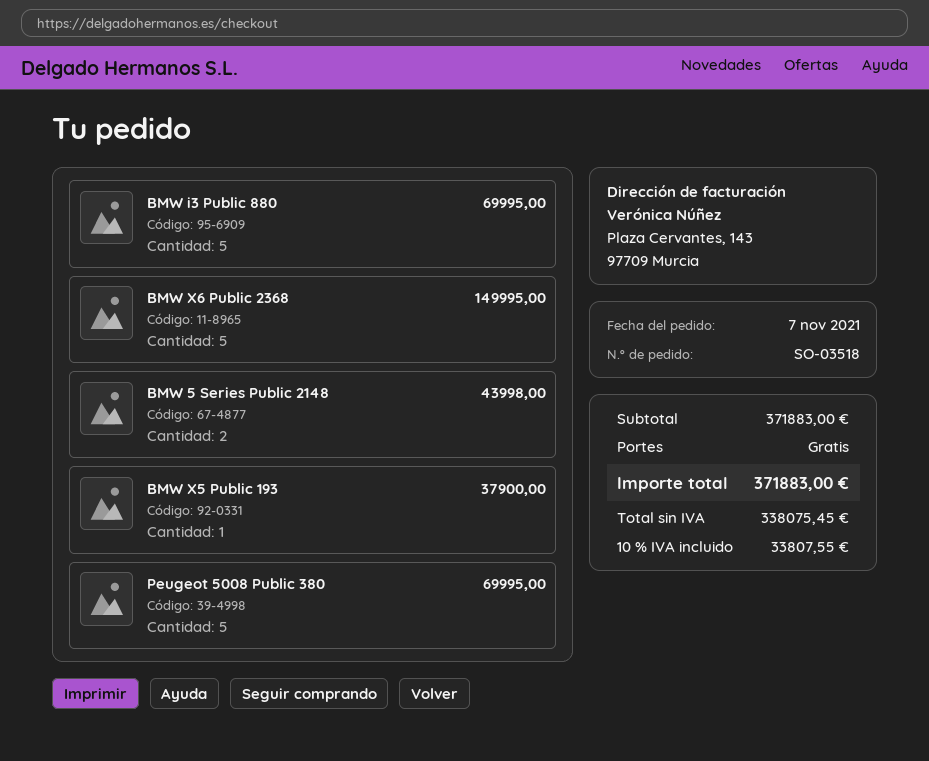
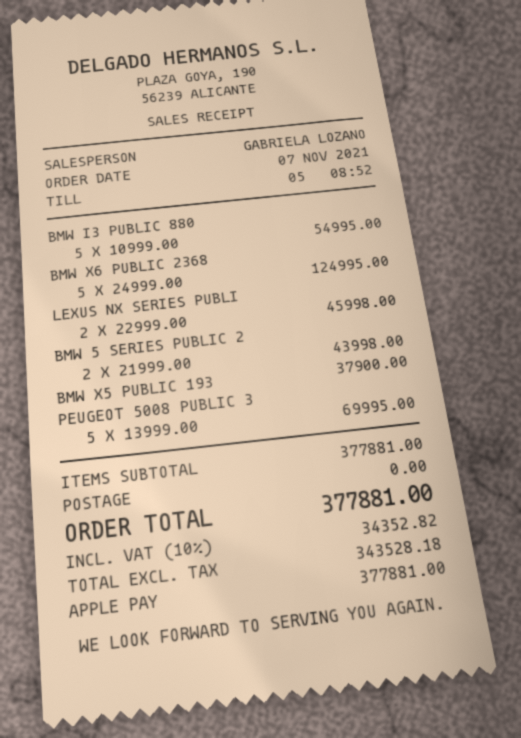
BMW i3 Public 880: 5 for 69995.00 -> 5 for 54995.00
BMW X6 Public 2368: 5 for 149995.00 -> 5 for 124995.00
LEXUS NX SERIES PUBLI: none -> 2 for 45998.00
subtotal: 371883.00 -> 377881.00
net: 338075.45 -> 343528.18
tax: 10% = 33807.55 -> 10% = 34352.82
total: 371883.00 -> 377881.00

